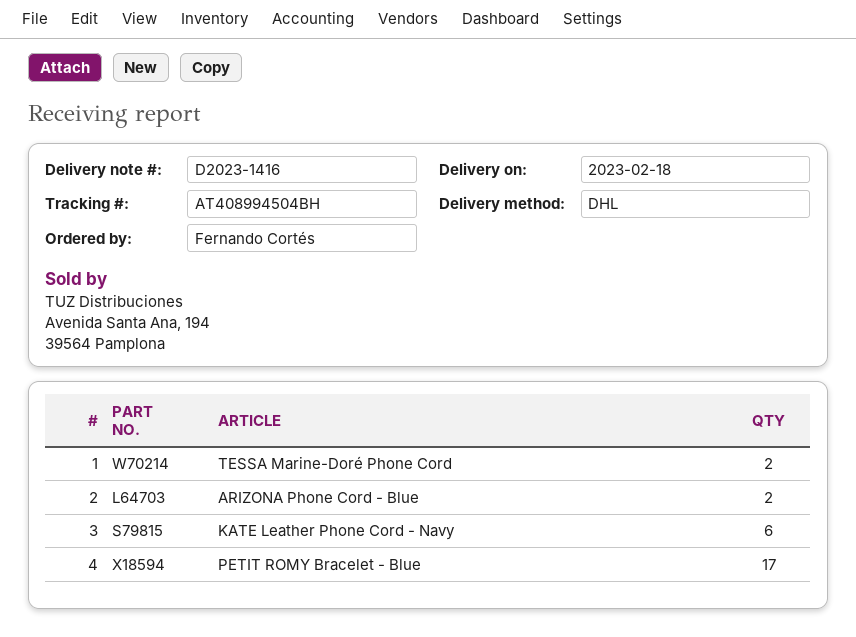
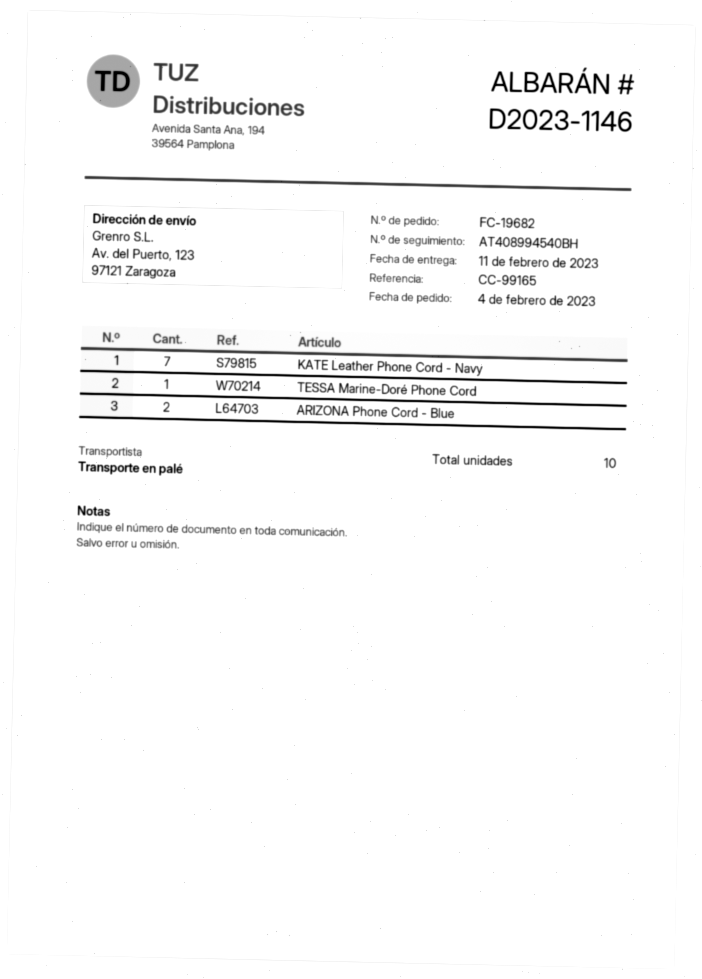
delivery note number: D2023-1416 -> D2023-1146
delivery date: 2023-02-18 -> 2023-02-11
shipping method: DHL -> pallet freight
tracking number: AT408994504BH -> AT408994540BH
TESSA Marine-Doré Phone Cord: 2 -> 1
KATE Leather Phone Cord - Navy: 6 -> 7
PETIT ROMY Bracelet - Blue: 17 -> none

